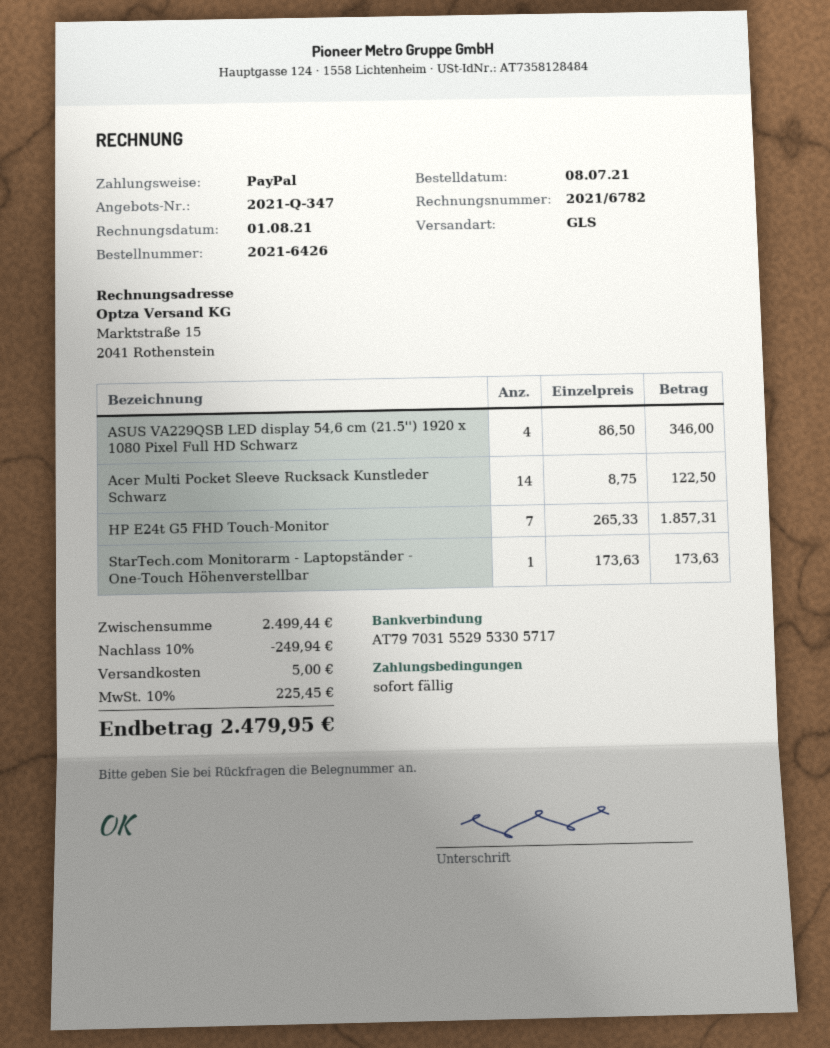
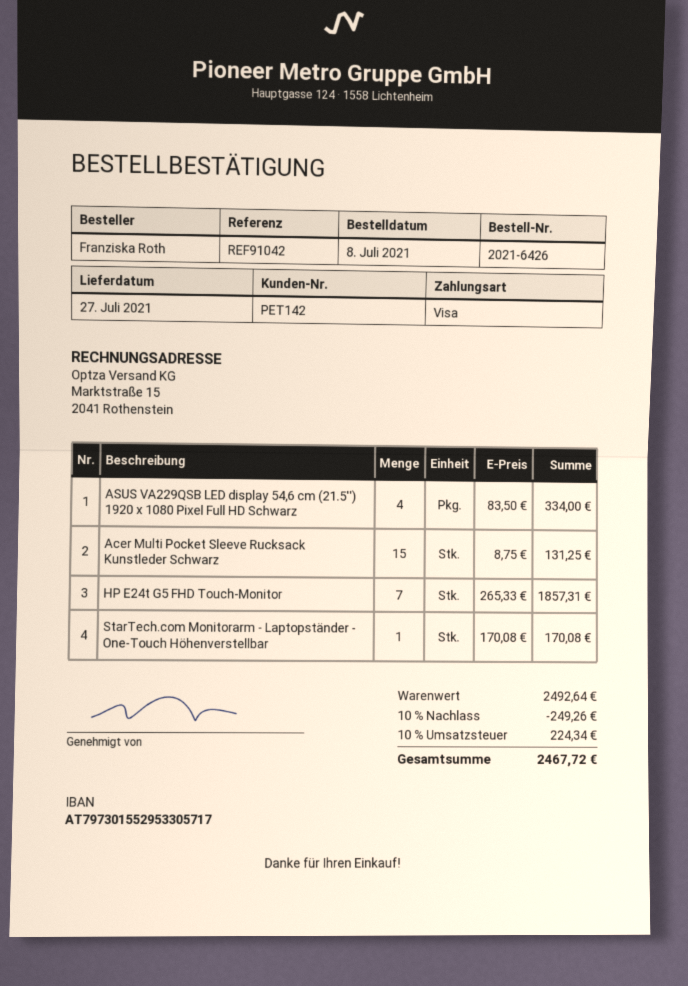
payment method: PayPal -> Visa
bank account: AT797031552953305717 -> AT797301552953305717
ASUS VA229QSB LED display 54,6 cm (21.5'') 1920 x 1080 Pixel Full HD Schwarz: 4 x 86.50 = 346.00 -> 4 x 83.50 = 334.00
Acer Multi Pocket Sleeve Rucksack Kunstleder Schwarz: 14 x 8.75 = 122.50 -> 15 x 8.75 = 131.25
StarTech.com Monitorarm - Laptopständer - One-Touch Höhenverstellbar: 1 x 173.63 = 173.63 -> 1 x 170.08 = 170.08
subtotal: 2499.44 -> 2492.64
discount: 10% = 249.94 -> 10% = 249.26
shipping: 5.00 -> none
tax: 10% = 225.45 -> 10% = 224.34
total: 2479.95 -> 2467.72

